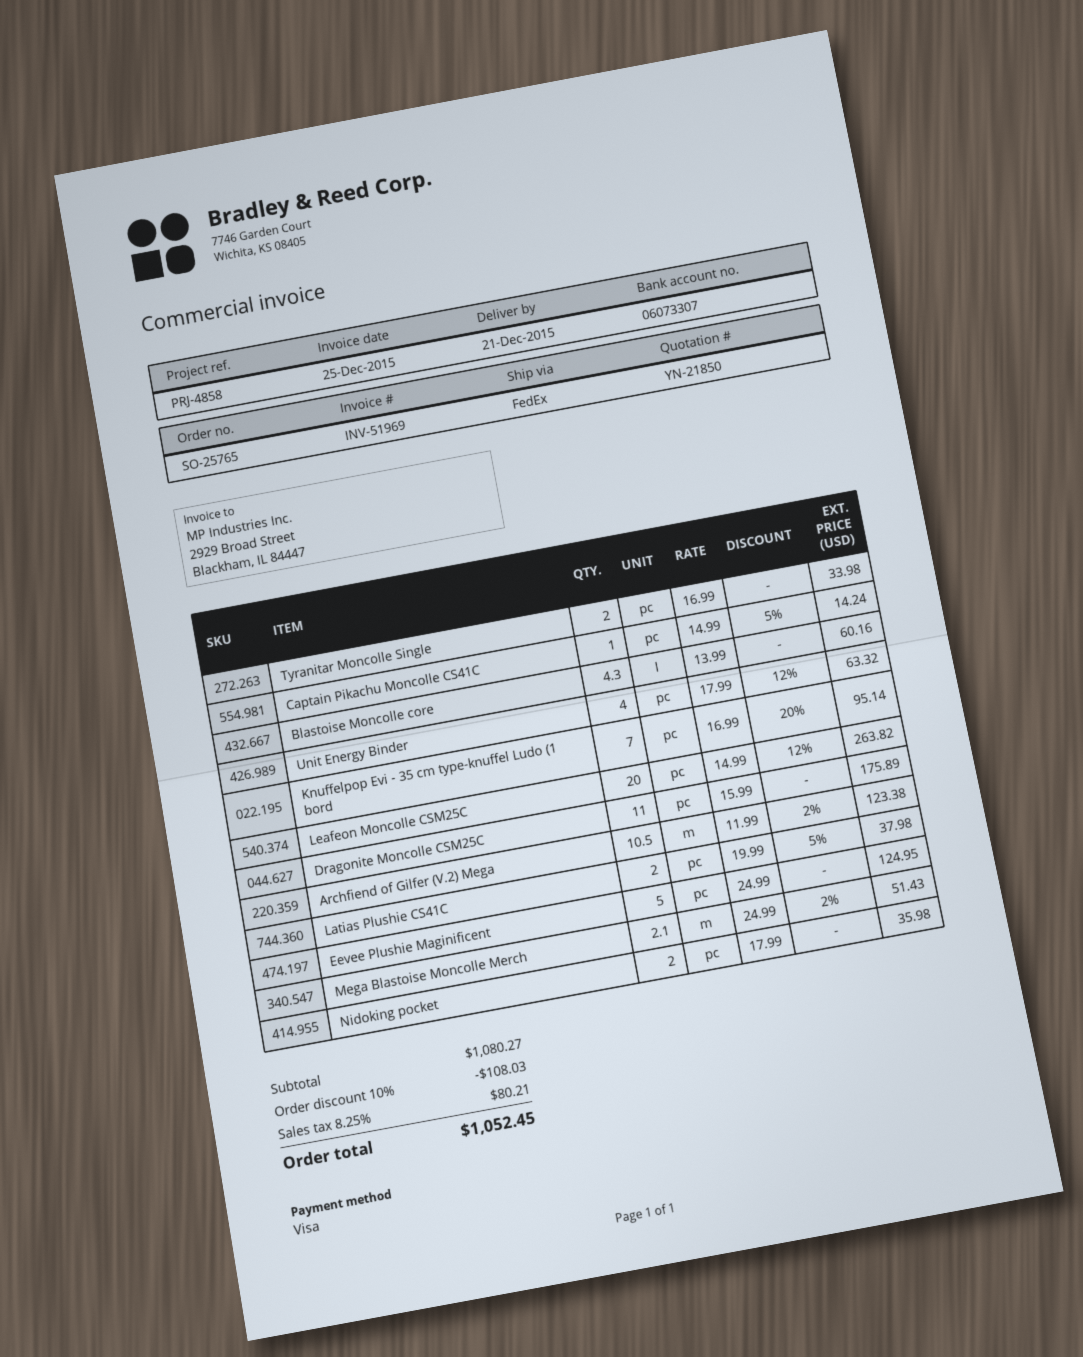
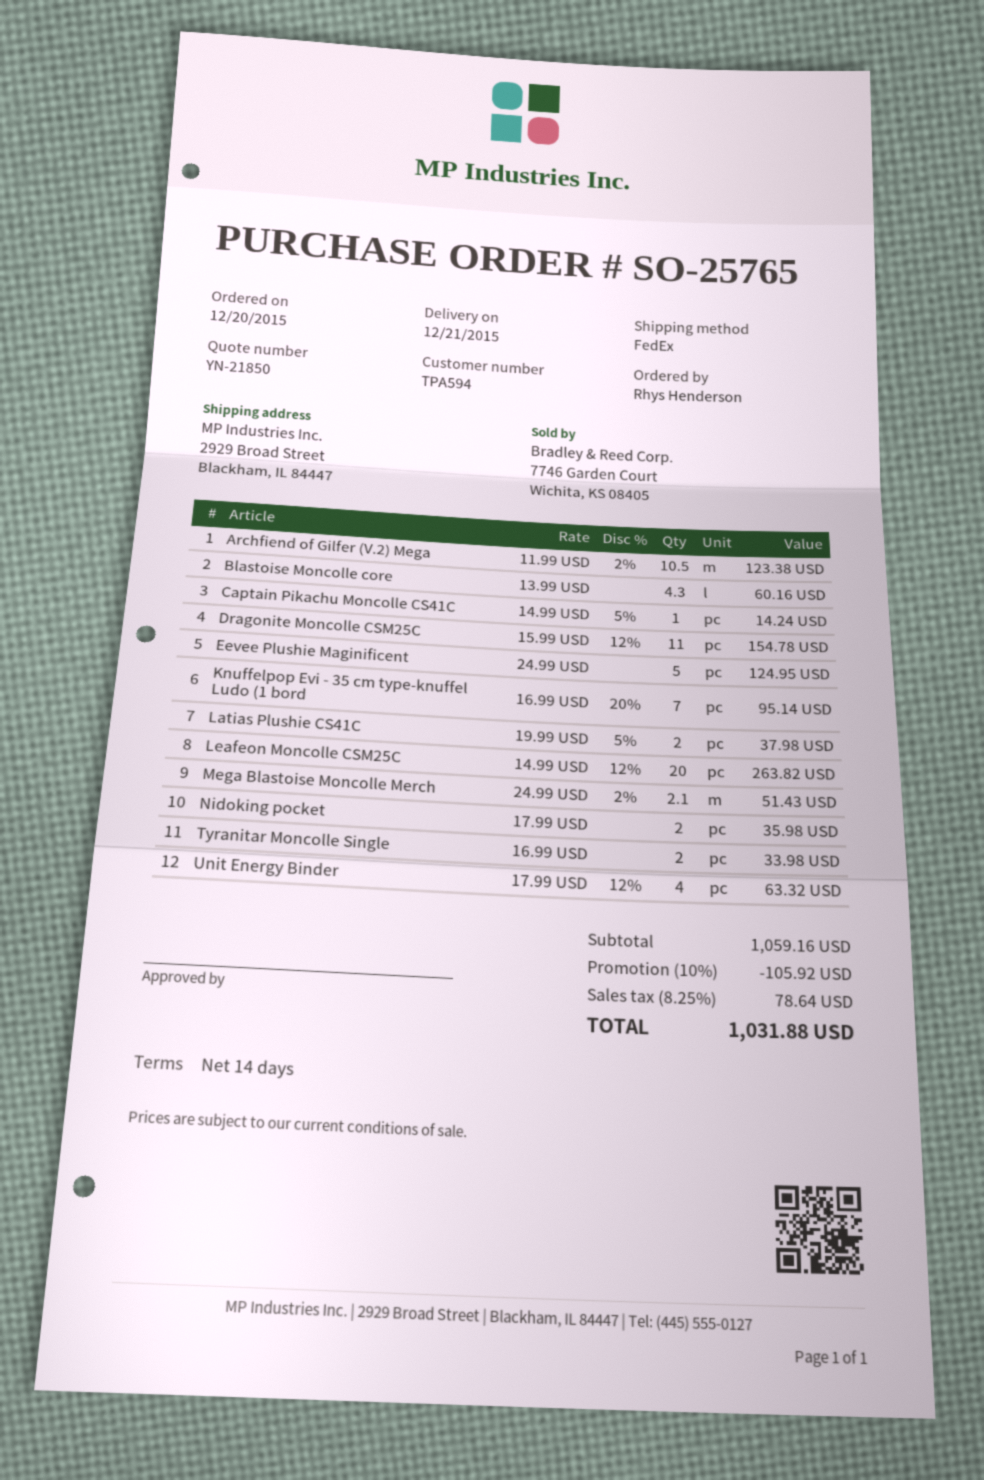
Dragonite Moncolle CSM25C: 11 x 15.99 = 175.89 -> 11 x 15.99 - 12% = 154.78
subtotal: 1080.27 -> 1059.16
discount: 10% = 108.03 -> 10% = 105.92
tax: 8.25% = 80.21 -> 8.25% = 78.64
total: 1052.45 -> 1031.88

